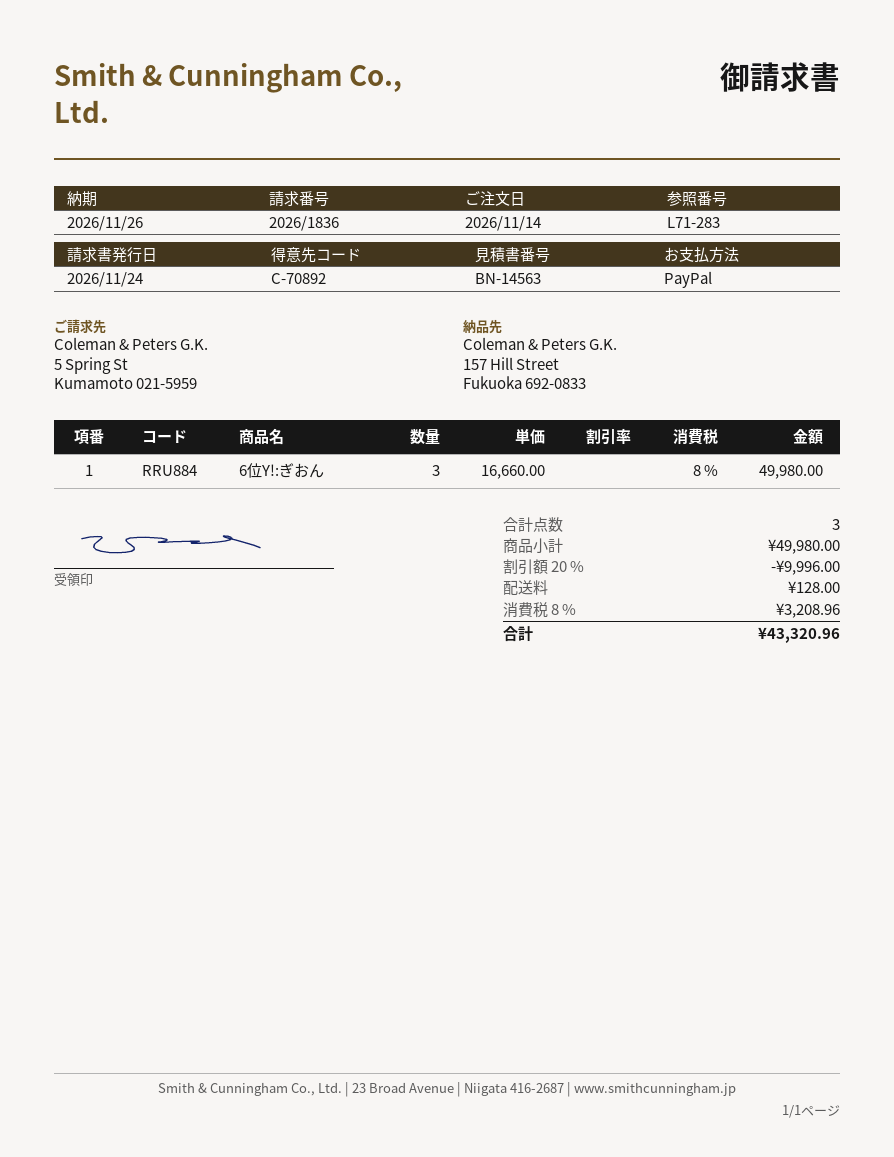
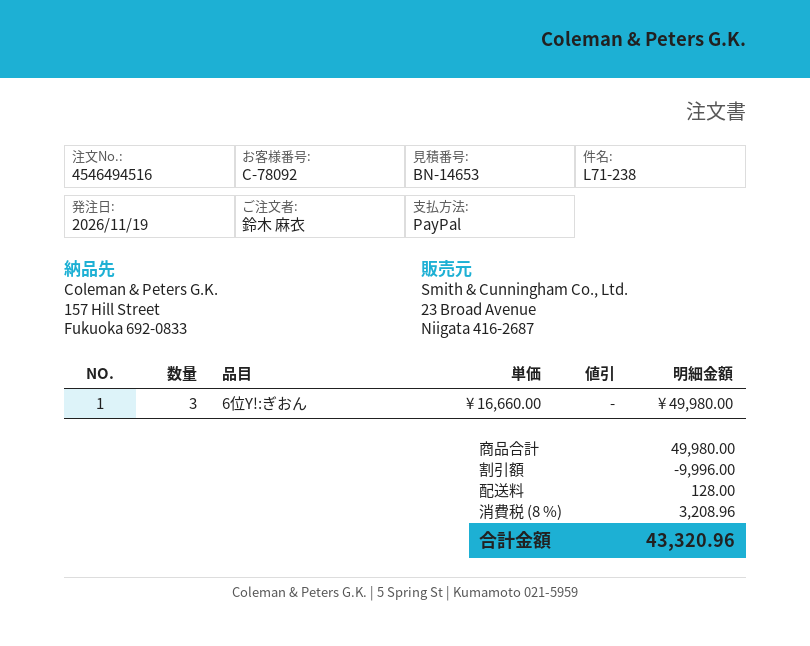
quote number: BN-14563 -> BN-14653
order date: 2026-11-14 -> 2026-11-19
customer number: C-70892 -> C-78092
reference: L71-283 -> L71-238

